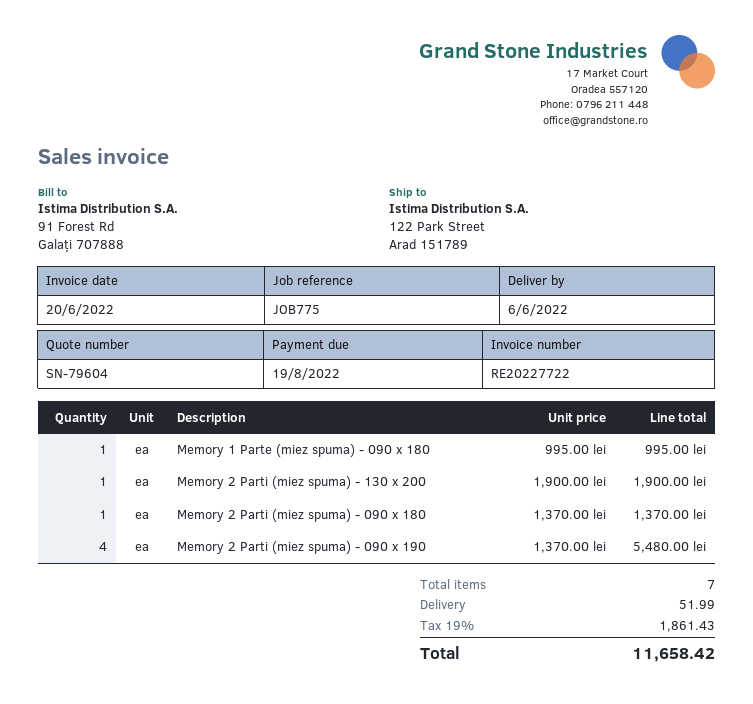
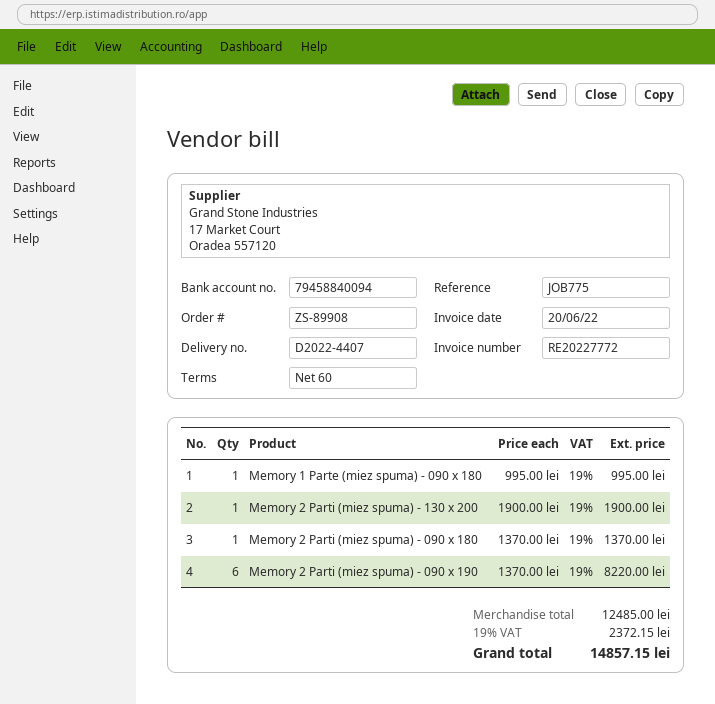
invoice number: RE20227722 -> RE20227772
Memory 2 Parti (miez spuma) - 090 x 190: 4 x 1370.00 = 5480.00 -> 6 x 1370.00 = 8220.00
shipping: 51.99 -> none
tax: 19% = 1861.43 -> 19% = 2372.15
total: 11658.42 -> 14857.15

